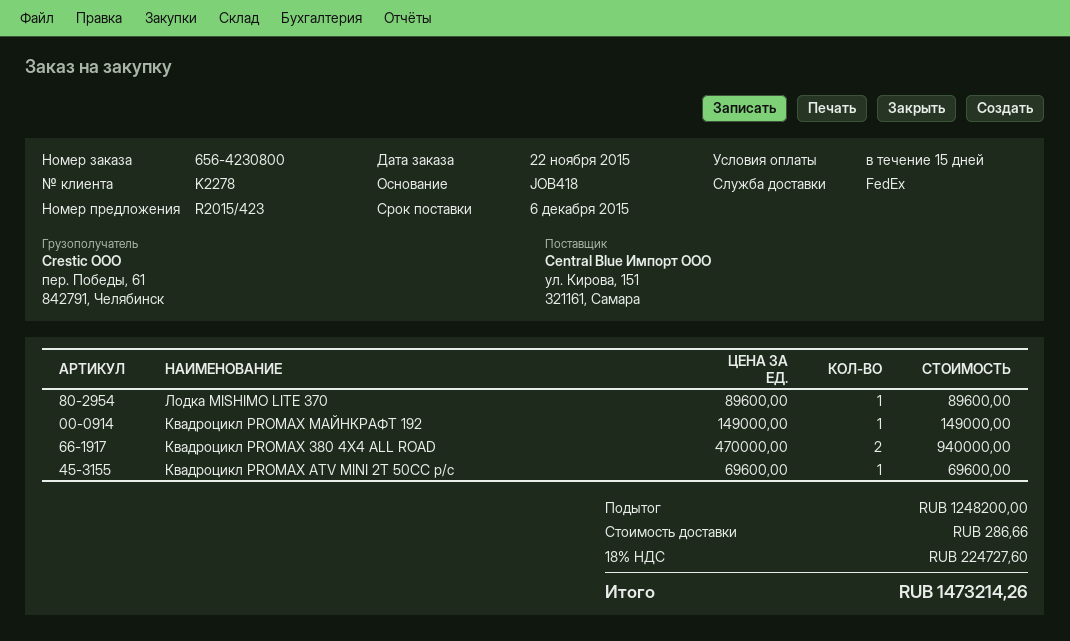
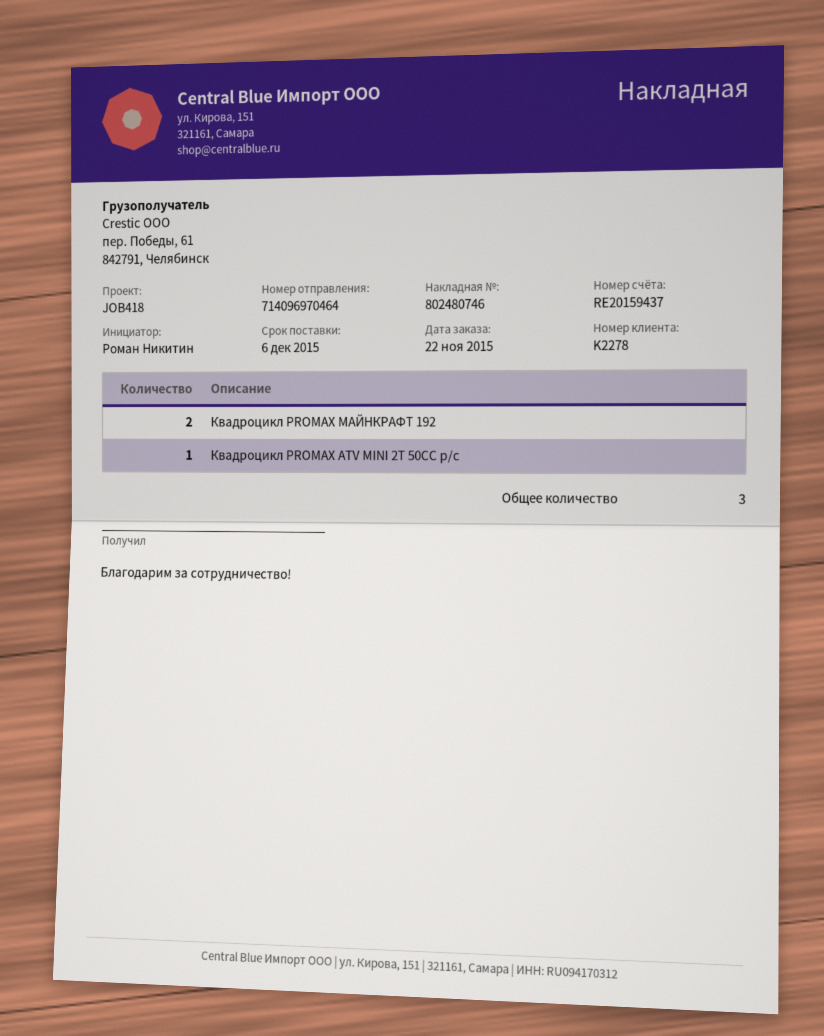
Лодка MISHIMO LITE 370: 1 -> none
Квадроцикл PROMAX МАЙНКРАФТ 192: 1 -> 2
Квадроцикл PROMAX 380 4X4 ALL ROAD: 2 -> none

